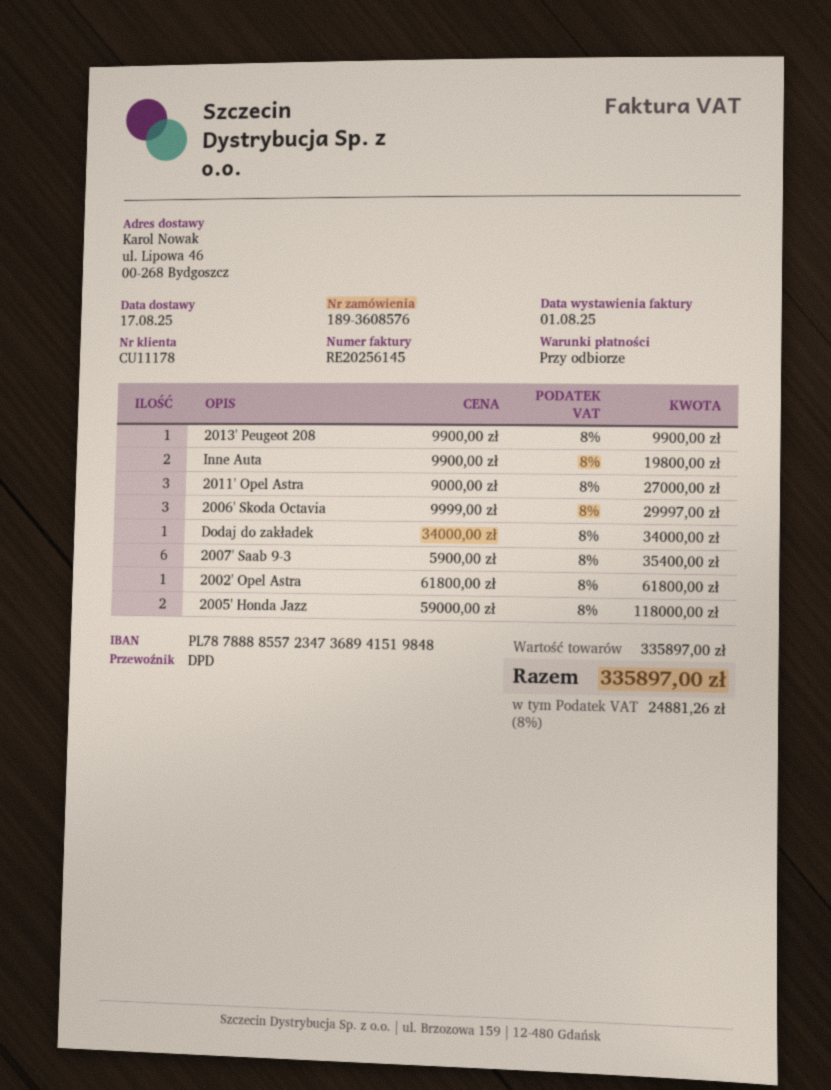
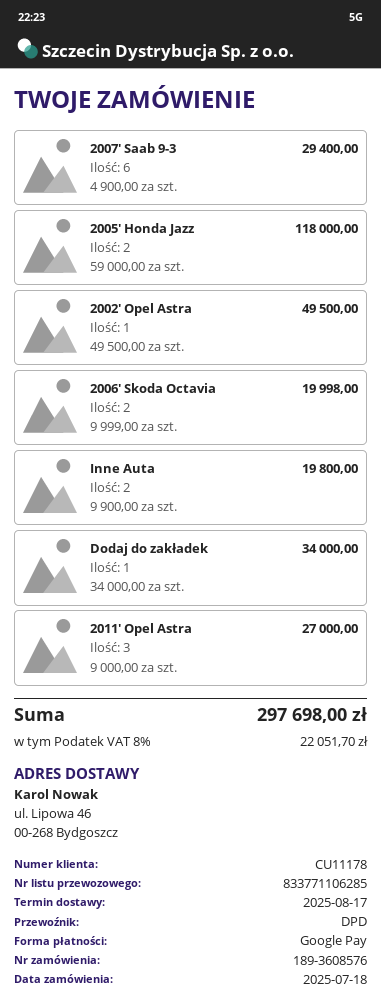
2013' Peugeot 208: 1 x 9900.00 = 9900.00 -> none
2006' Skoda Octavia: 3 x 9999.00 = 29997.00 -> 2 x 9999.00 = 19998.00
2007' Saab 9-3: 6 x 5900.00 = 35400.00 -> 6 x 4900.00 = 29400.00
2002' Opel Astra: 1 x 61800.00 = 61800.00 -> 1 x 49500.00 = 49500.00
tax: 8% = 24881.26 -> 8% = 22051.70
total: 335897.00 -> 297698.00

